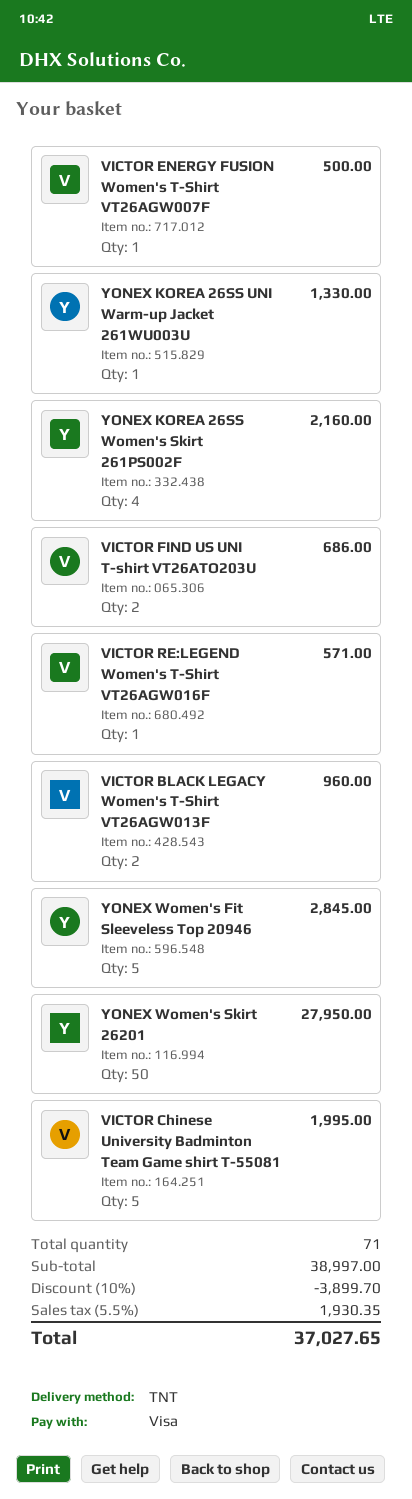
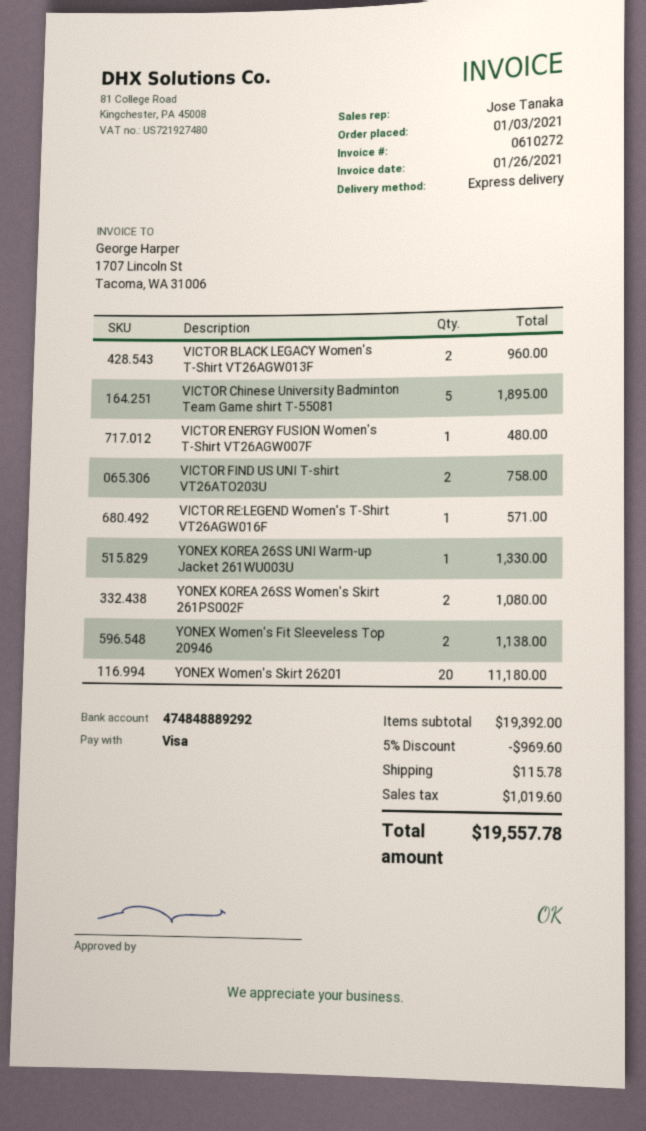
shipping method: TNT -> express
VICTOR ENERGY FUSION Women's T-Shirt VT26AGW007F: 1 for 500.00 -> 1 for 480.00
YONEX KOREA 26SS Women's Skirt 261PS002F: 4 for 2160.00 -> 2 for 1080.00
VICTOR FIND US UNI T-shirt VT26ATO203U: 2 for 686.00 -> 2 for 758.00
YONEX Women's Fit Sleeveless Top 20946: 5 for 2845.00 -> 2 for 1138.00
YONEX Women's Skirt 26201: 50 for 27950.00 -> 20 for 11180.00
VICTOR Chinese University Badminton Team Game shirt T-55081: 5 for 1995.00 -> 5 for 1895.00
subtotal: 38997.00 -> 19392.00
discount: 10% = 3899.70 -> 5% = 969.60
shipping: none -> 115.78
tax: 1930.35 -> 1019.60
total: 37027.65 -> 19557.78

